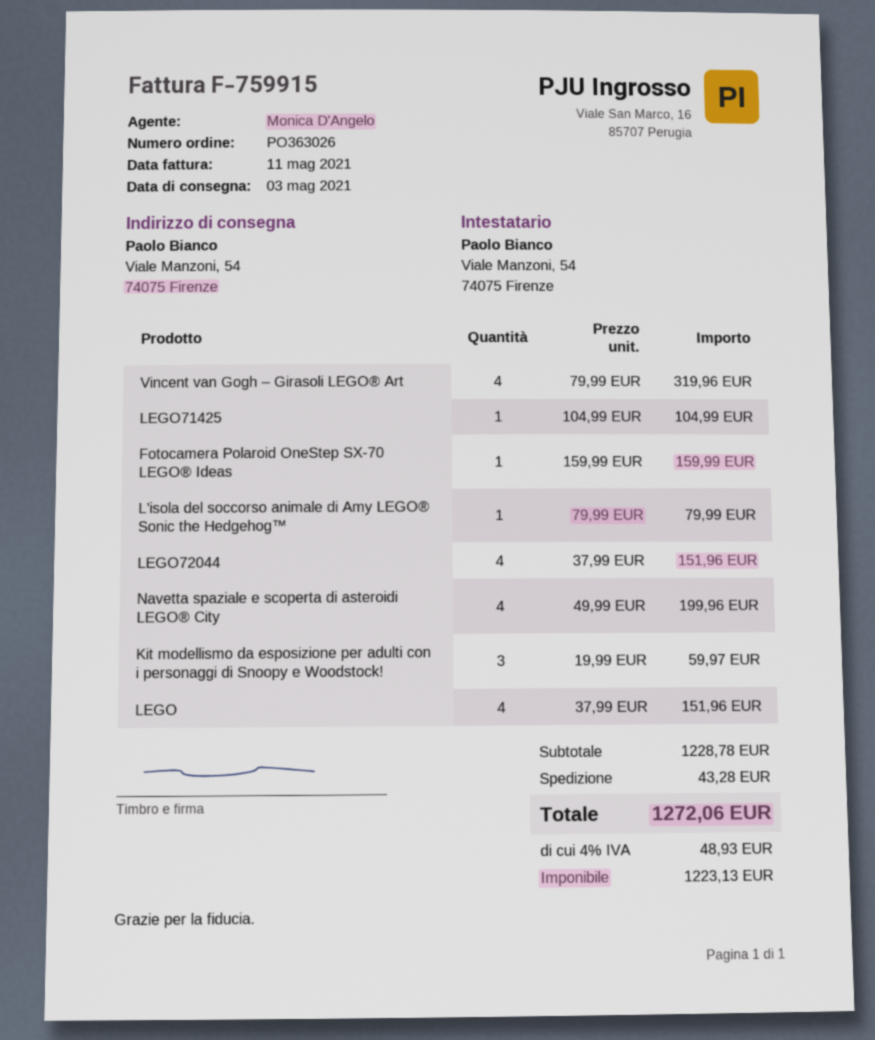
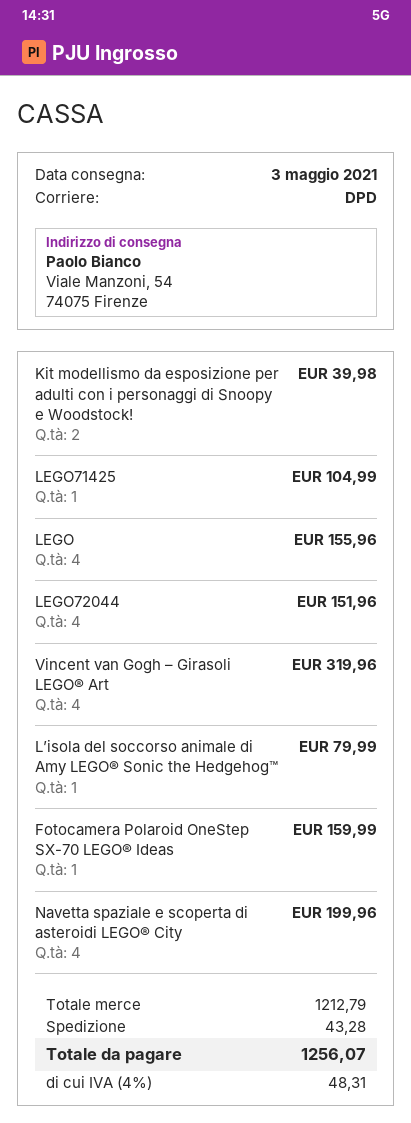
Kit modellismo da esposizione per adulti con i personaggi di Snoopy e Woodstock!: 3 for 59.97 -> 2 for 39.98
LEGO: 4 for 151.96 -> 4 for 155.96
subtotal: 1228.78 -> 1212.79
tax: 4% = 48.93 -> 4% = 48.31
total: 1272.06 -> 1256.07

